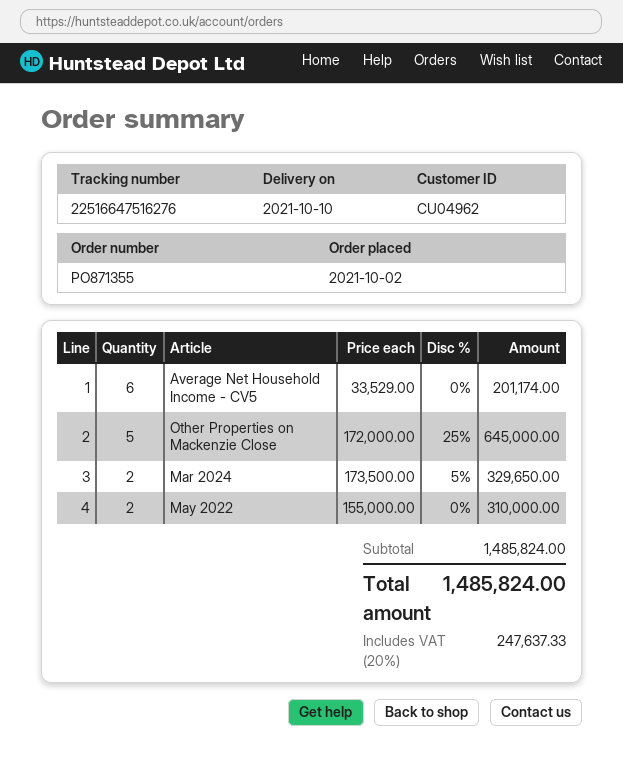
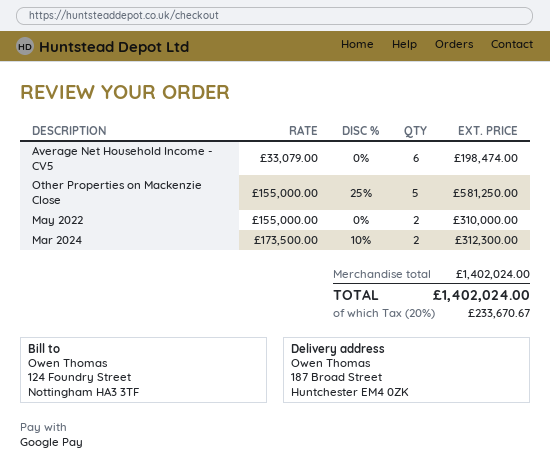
Average Net Household Income - CV5: 6 x 33529.00 = 201174.00 -> 6 x 33079.00 = 198474.00
Other Properties on Mackenzie Close: 5 x 172000.00 - 25% = 645000.00 -> 5 x 155000.00 - 25% = 581250.00
Mar 2024: 2 x 173500.00 - 5% = 329650.00 -> 2 x 173500.00 - 10% = 312300.00
subtotal: 1485824.00 -> 1402024.00
tax: 20% = 247637.33 -> 20% = 233670.67
total: 1485824.00 -> 1402024.00

